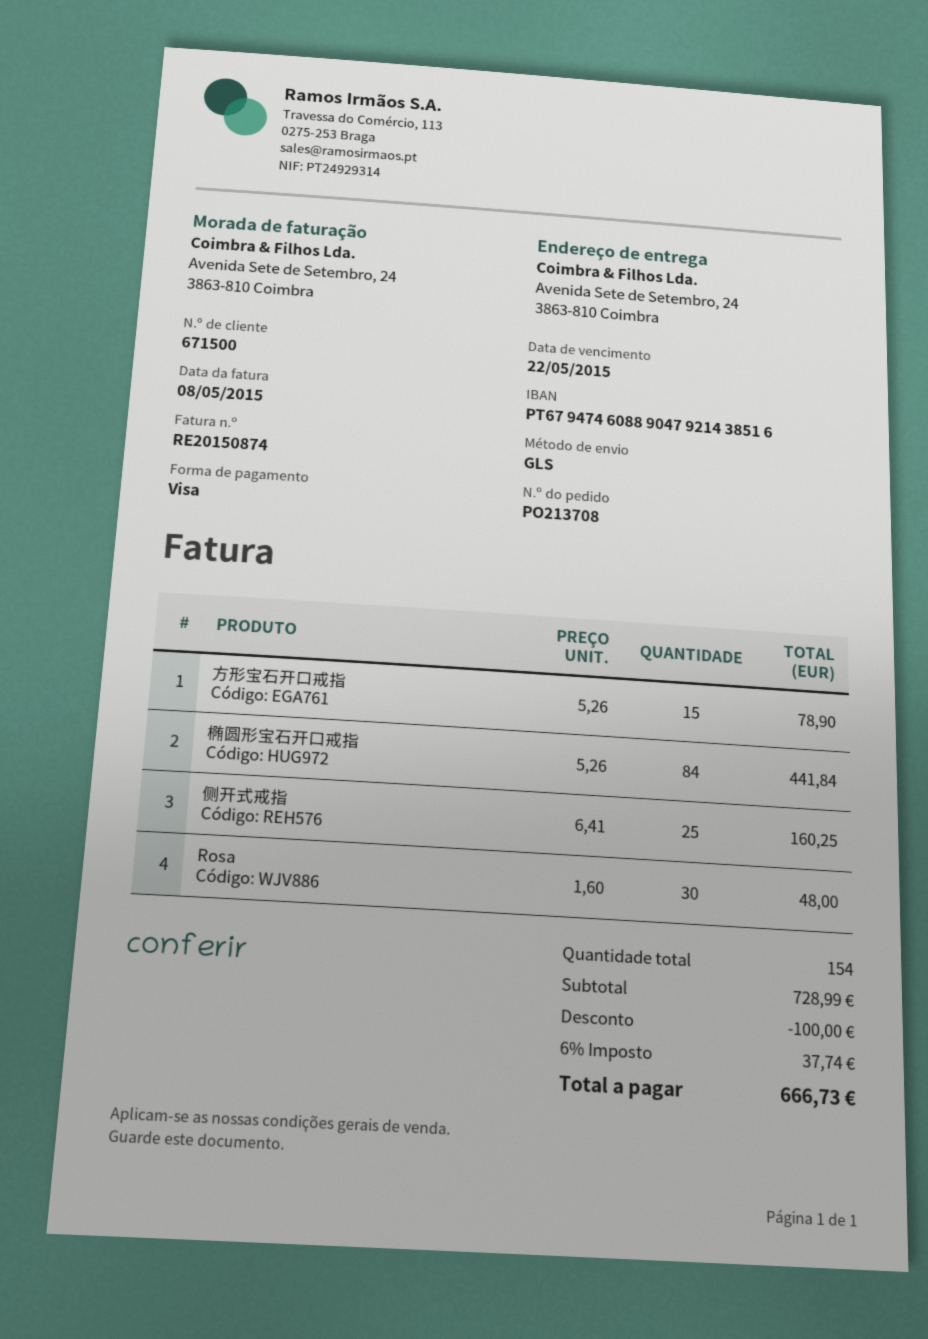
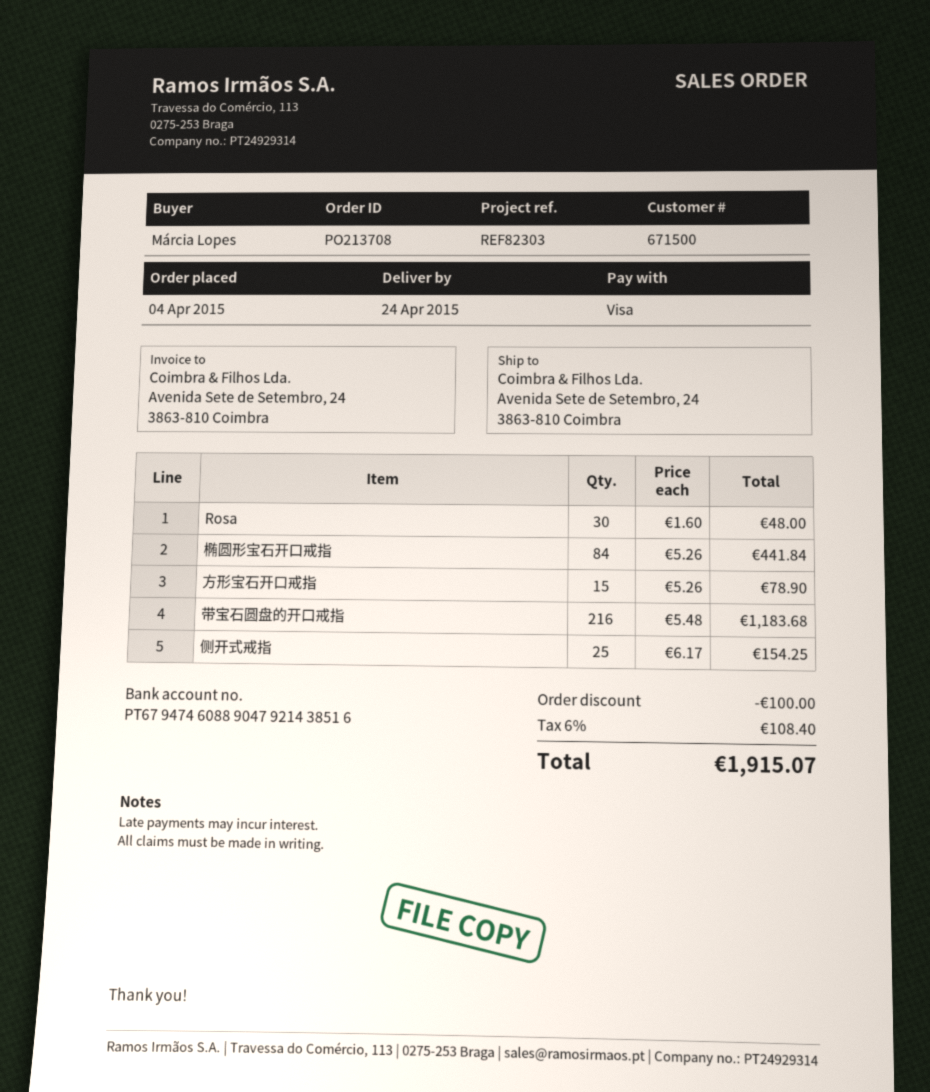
侧开式戒指: 25 x 6.41 = 160.25 -> 25 x 6.17 = 154.25
带宝石圆盘的开口戒指: none -> 216 x 5.48 = 1183.68
tax: 6% = 37.74 -> 6% = 108.40
total: 666.73 -> 1915.07

